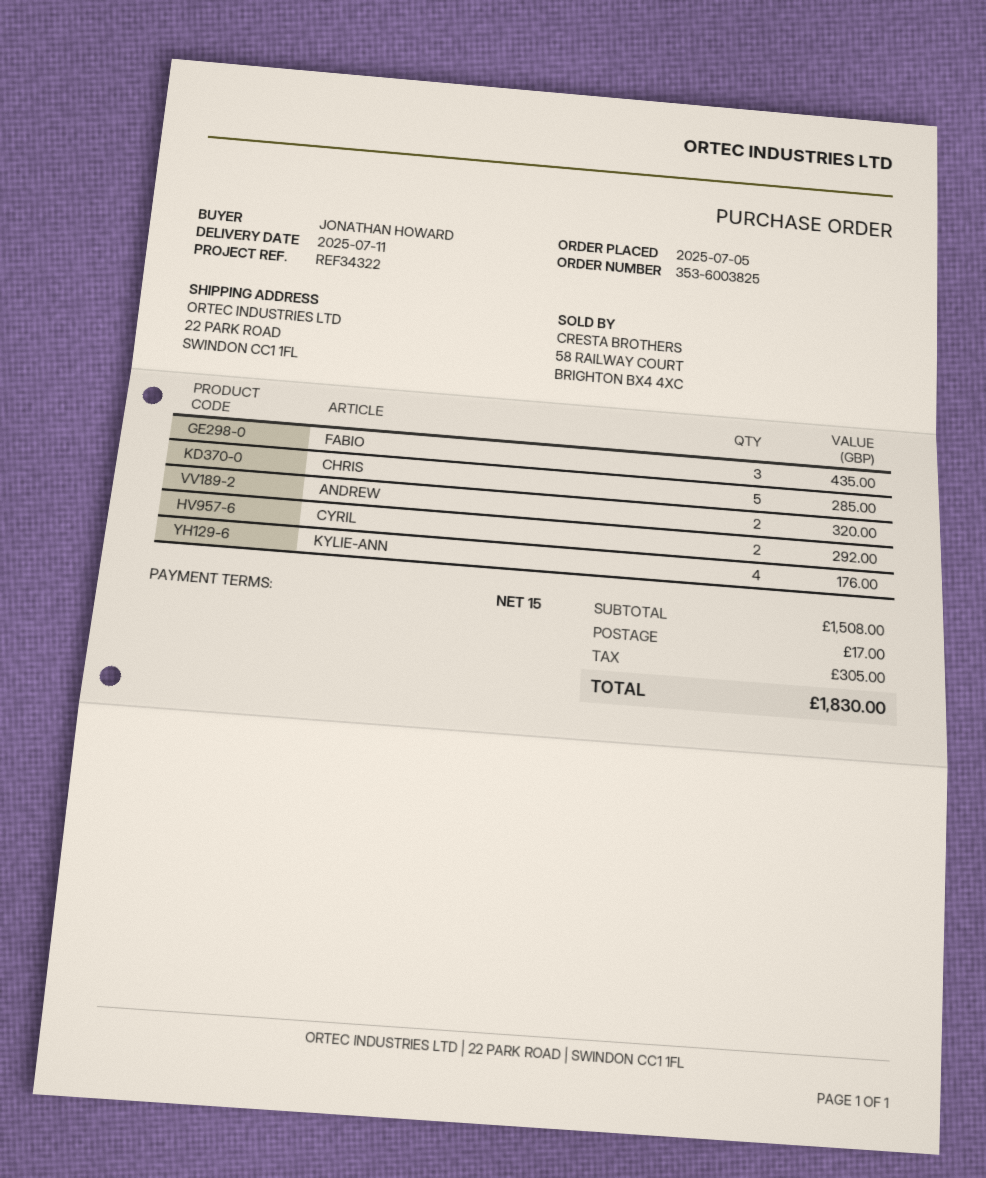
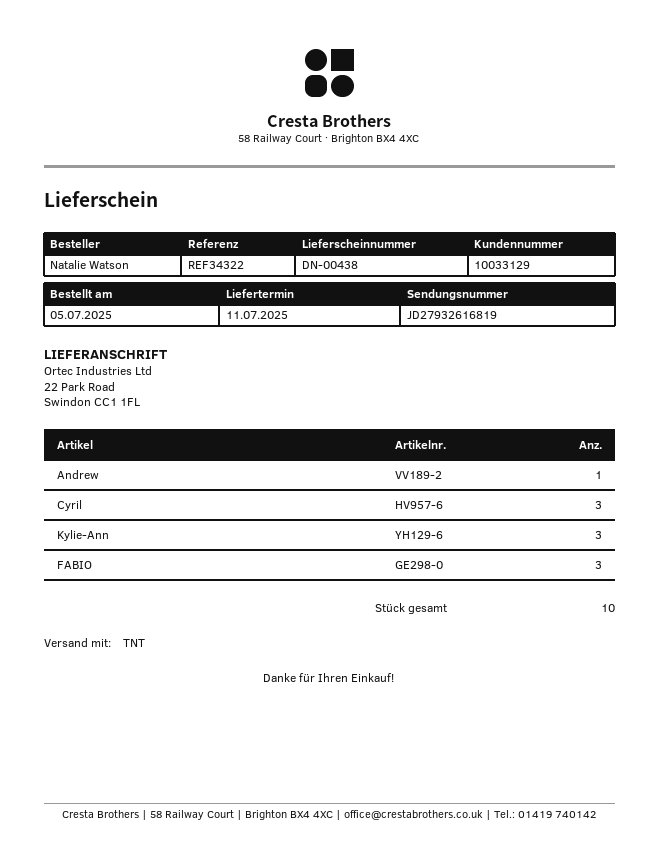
ordered by: JONATHAN HOWARD -> Natalie Watson
CHRIS: 5 -> none
ANDREW: 2 -> 1
CYRIL: 2 -> 3
KYLIE-ANN: 4 -> 3

